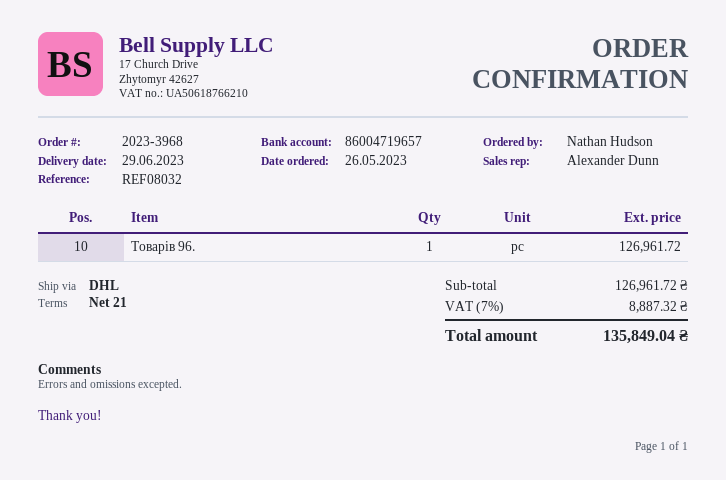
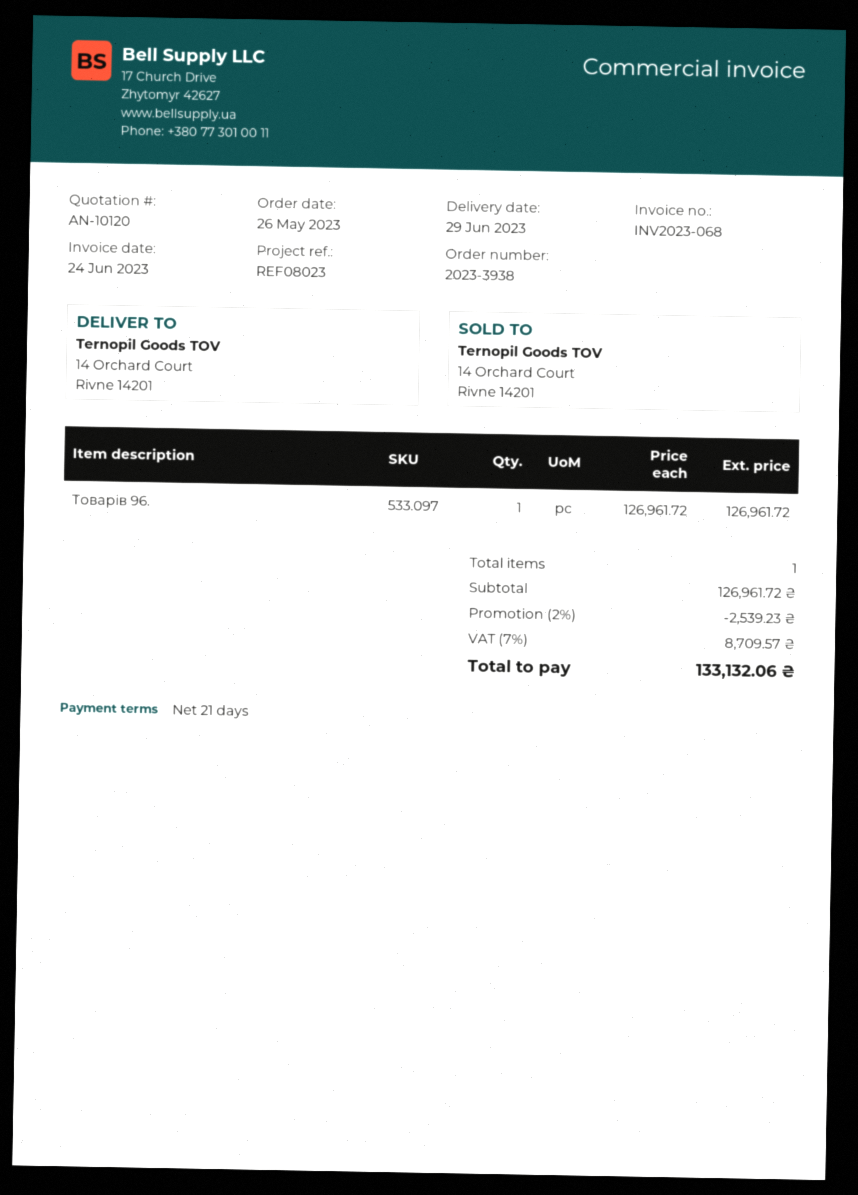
order number: 2023-3968 -> 2023-3938
reference: REF08032 -> REF08023
discount: none -> 2% = 2539.23
tax: 7% = 8887.32 -> 7% = 8709.57
total: 135849.04 -> 133132.06

